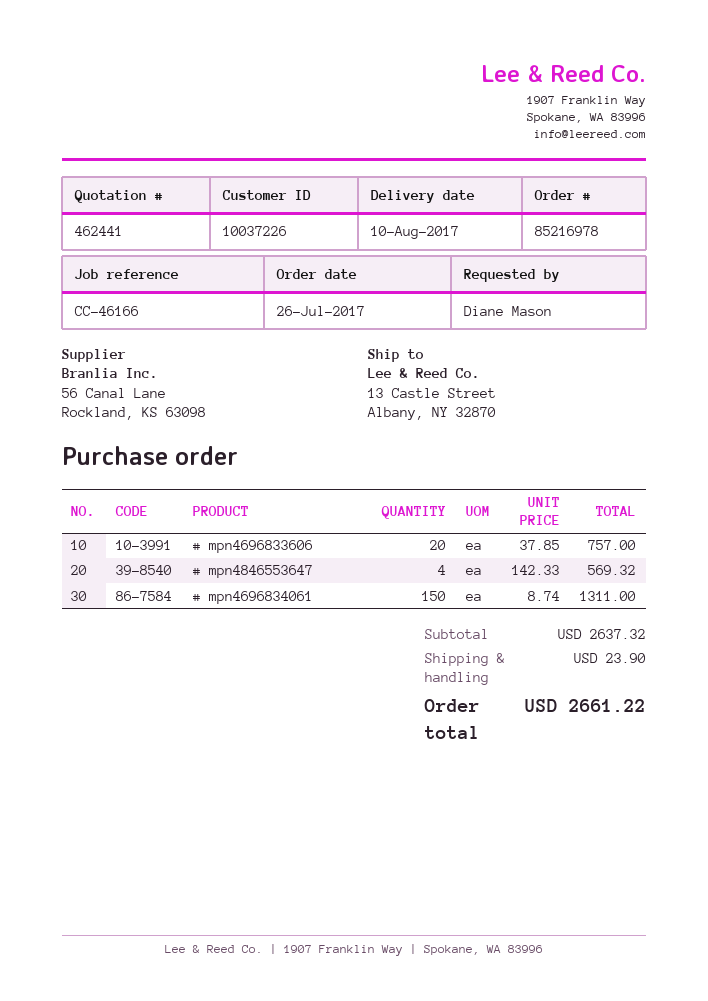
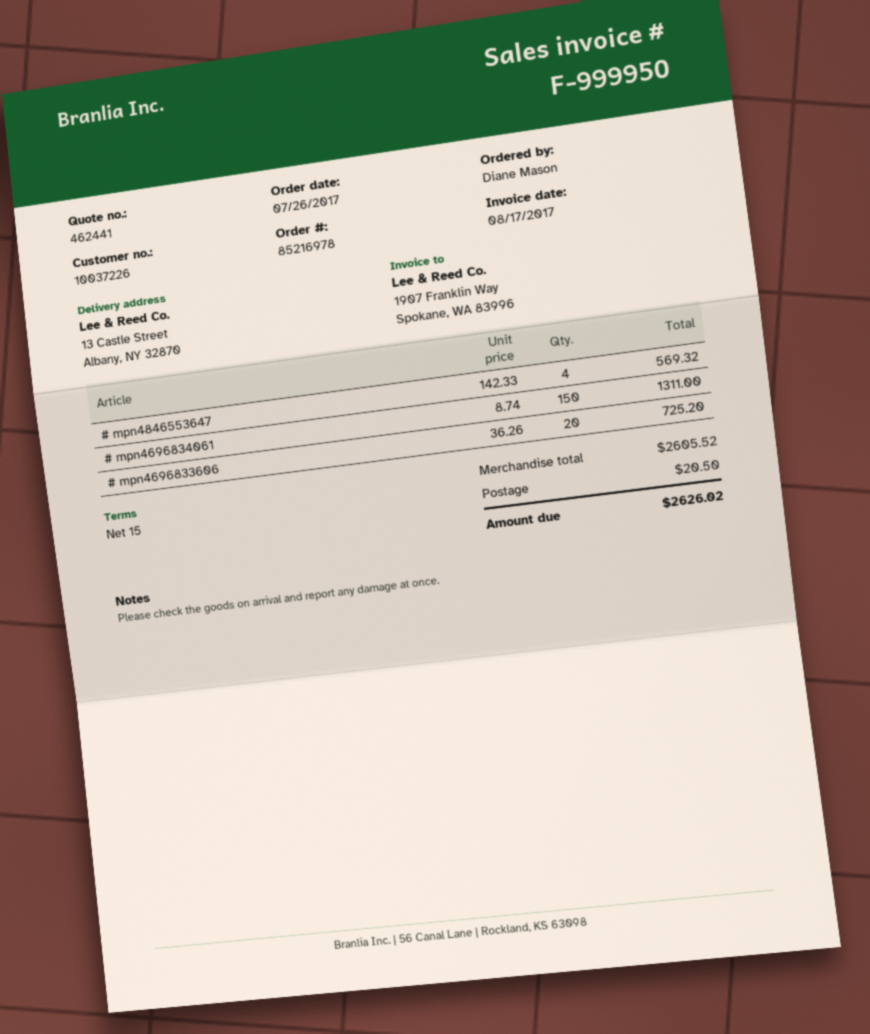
# mpn4696833606: 20 x 37.85 = 757.00 -> 20 x 36.26 = 725.20
subtotal: 2637.32 -> 2605.52
shipping: 23.90 -> 20.50
total: 2661.22 -> 2626.02

